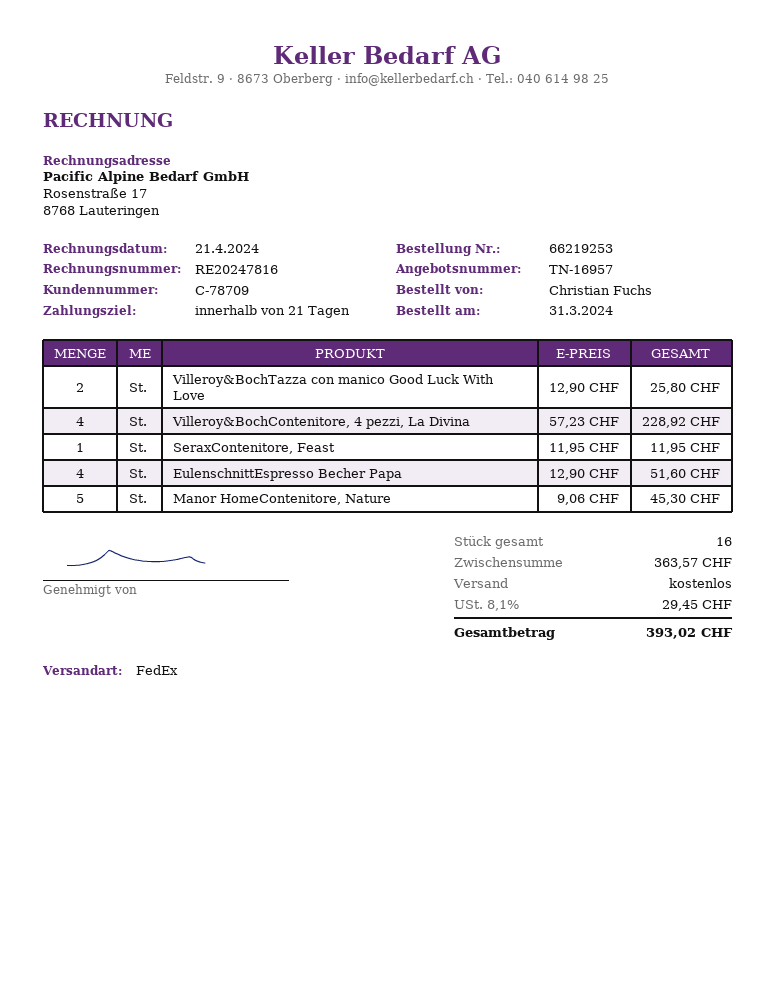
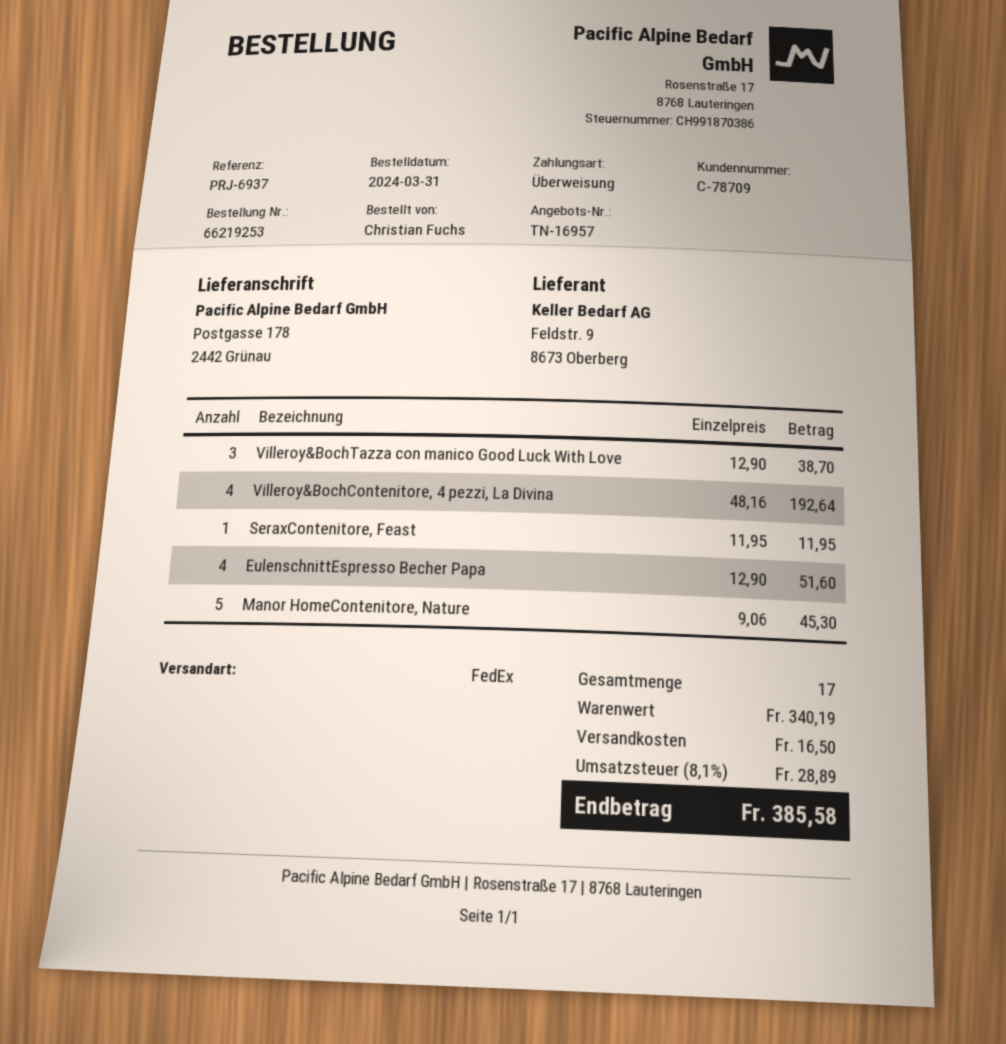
Villeroy&BochTazza con manico Good Luck With Love: 2 x 12.90 = 25.80 -> 3 x 12.90 = 38.70
Villeroy&BochContenitore, 4 pezzi, La Divina: 4 x 57.23 = 228.92 -> 4 x 48.16 = 192.64
total quantity: 16 -> 17
subtotal: 363.57 -> 340.19
shipping: 0.00 -> 16.50
tax: 8.1% = 29.45 -> 8.1% = 28.89
total: 393.02 -> 385.58

